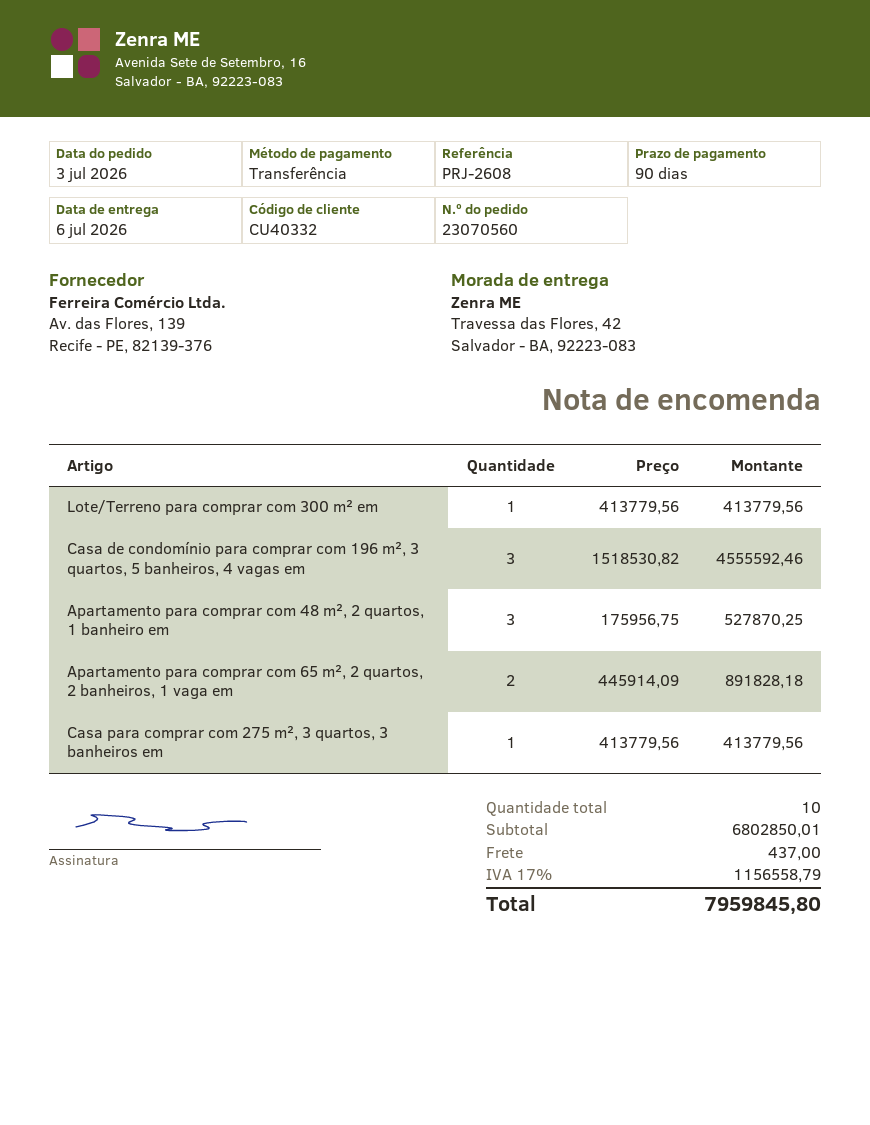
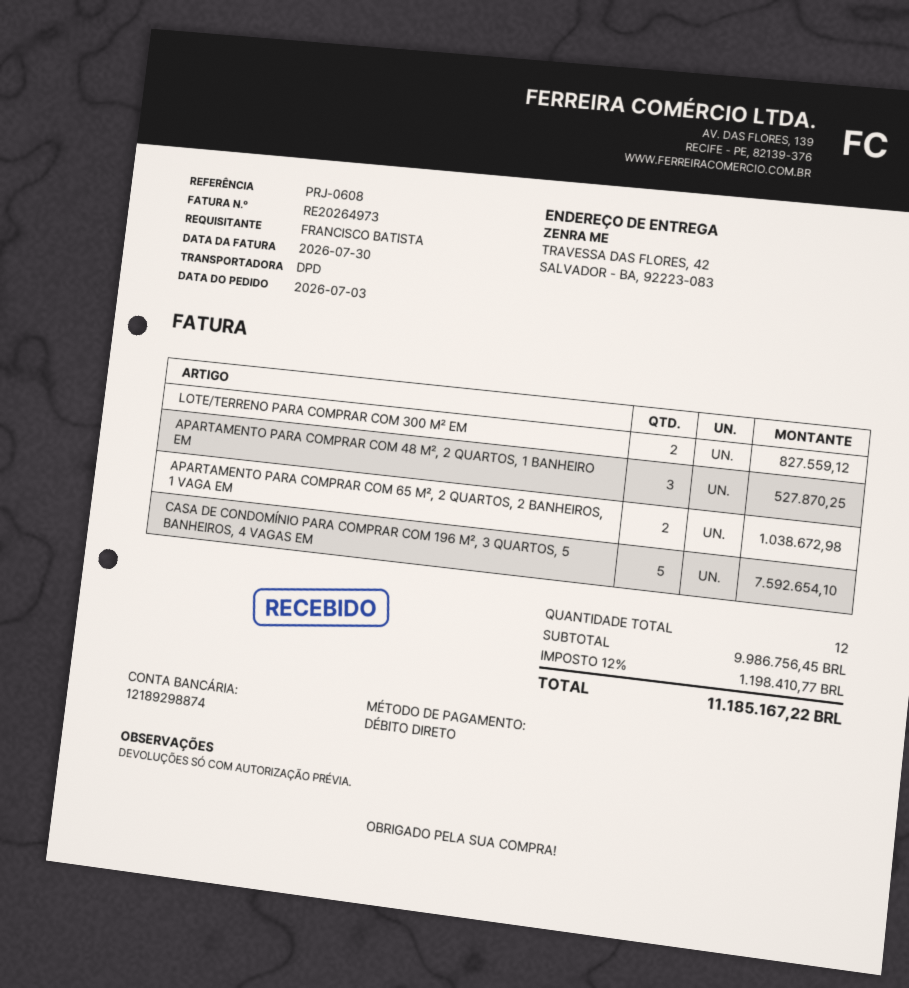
reference: PRJ-2608 -> PRJ-0608
payment method: bank transfer -> direct debit
Lote/Terreno para comprar com 300 m² em: 1 for 413779.56 -> 2 for 827559.12
Casa de condomínio para comprar com 196 m², 3 quartos, 5 banheiros, 4 vagas em: 3 for 4555592.46 -> 5 for 7592654.10
Apartamento para comprar com 65 m², 2 quartos, 2 banheiros, 1 vaga em: 2 for 891828.18 -> 2 for 1038672.98
Casa para comprar com 275 m², 3 quartos, 3 banheiros em: 1 for 413779.56 -> none
total quantity: 10 -> 12
subtotal: 6802850.01 -> 9986756.45
shipping: 437.00 -> none
tax: 17% = 1156558.79 -> 12% = 1198410.77
total: 7959845.80 -> 11185167.22

